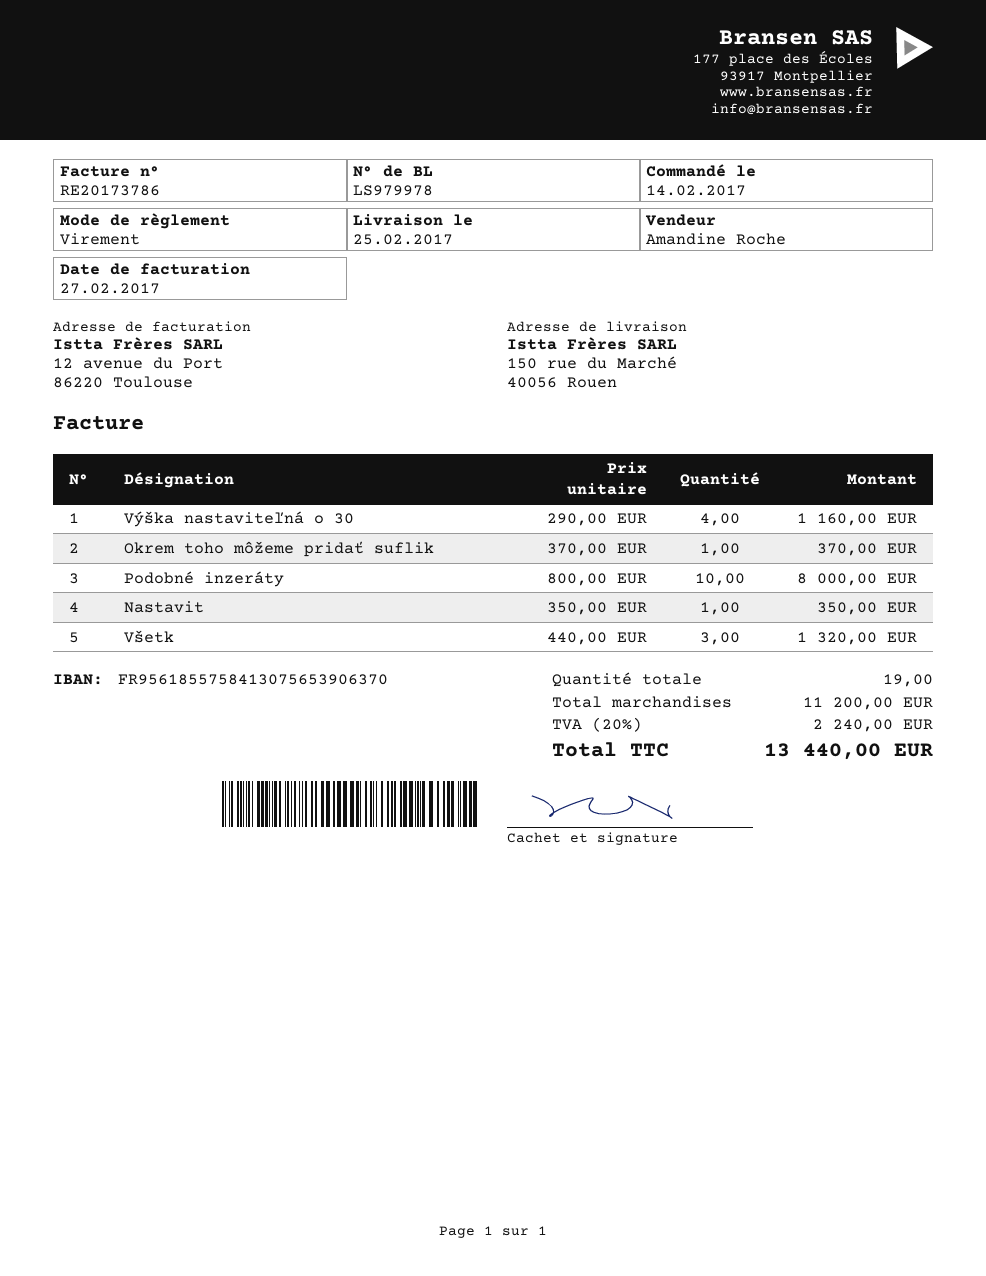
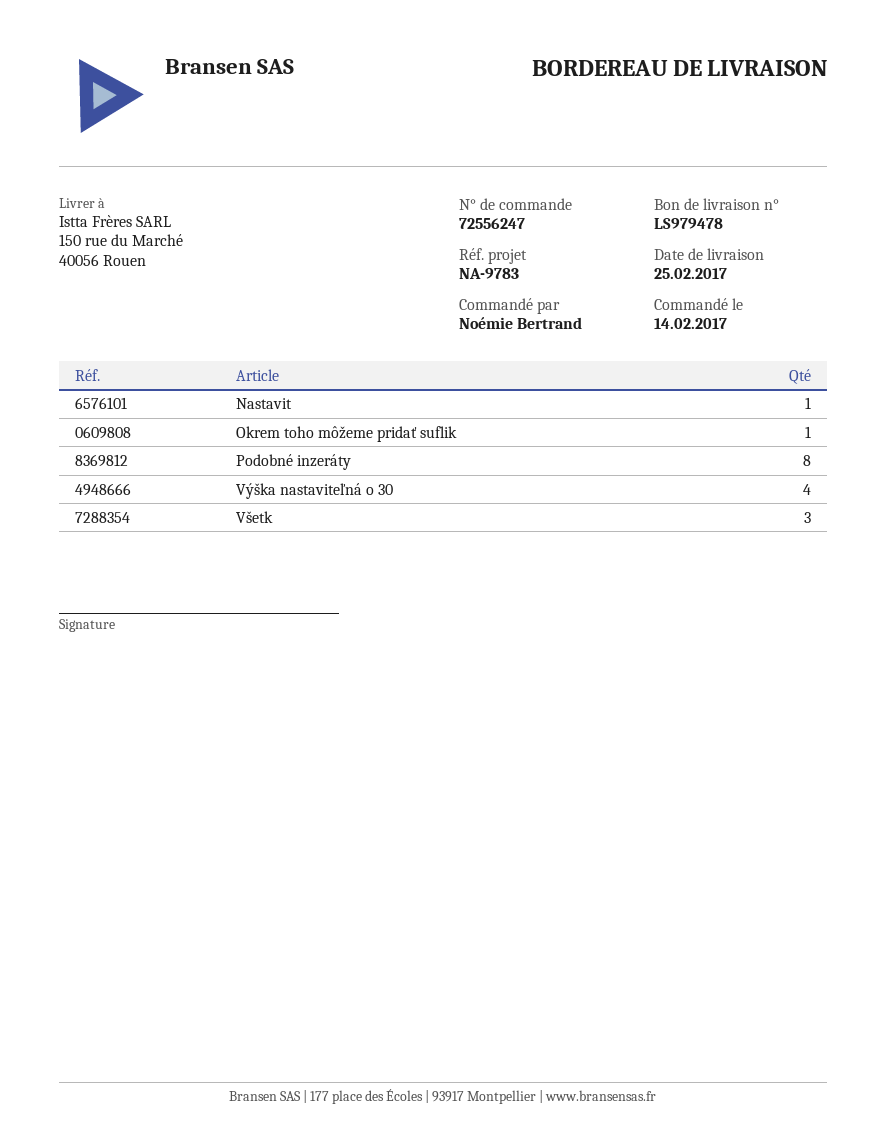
delivery note number: LS979978 -> LS979478
Podobné inzeráty: 10 -> 8

